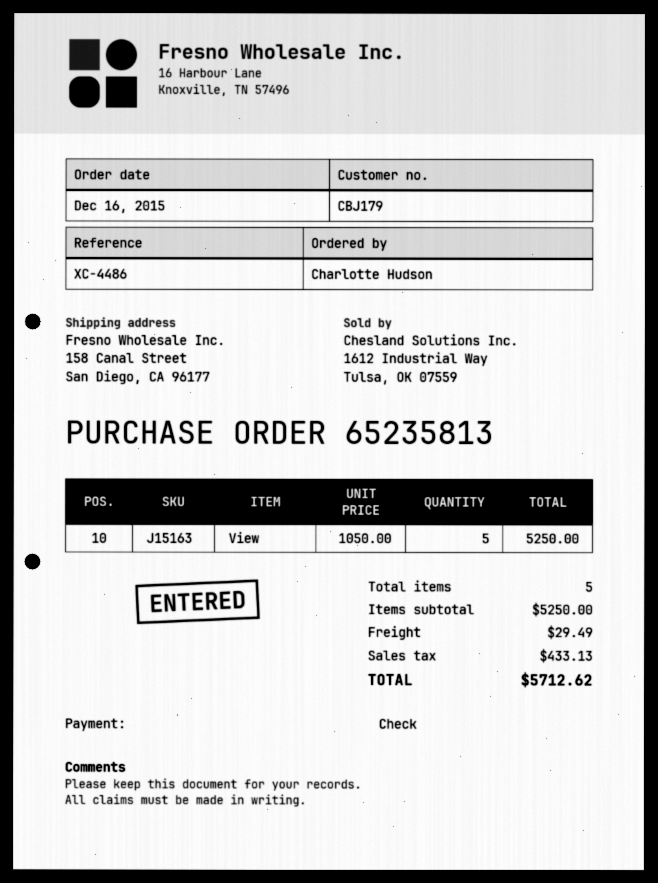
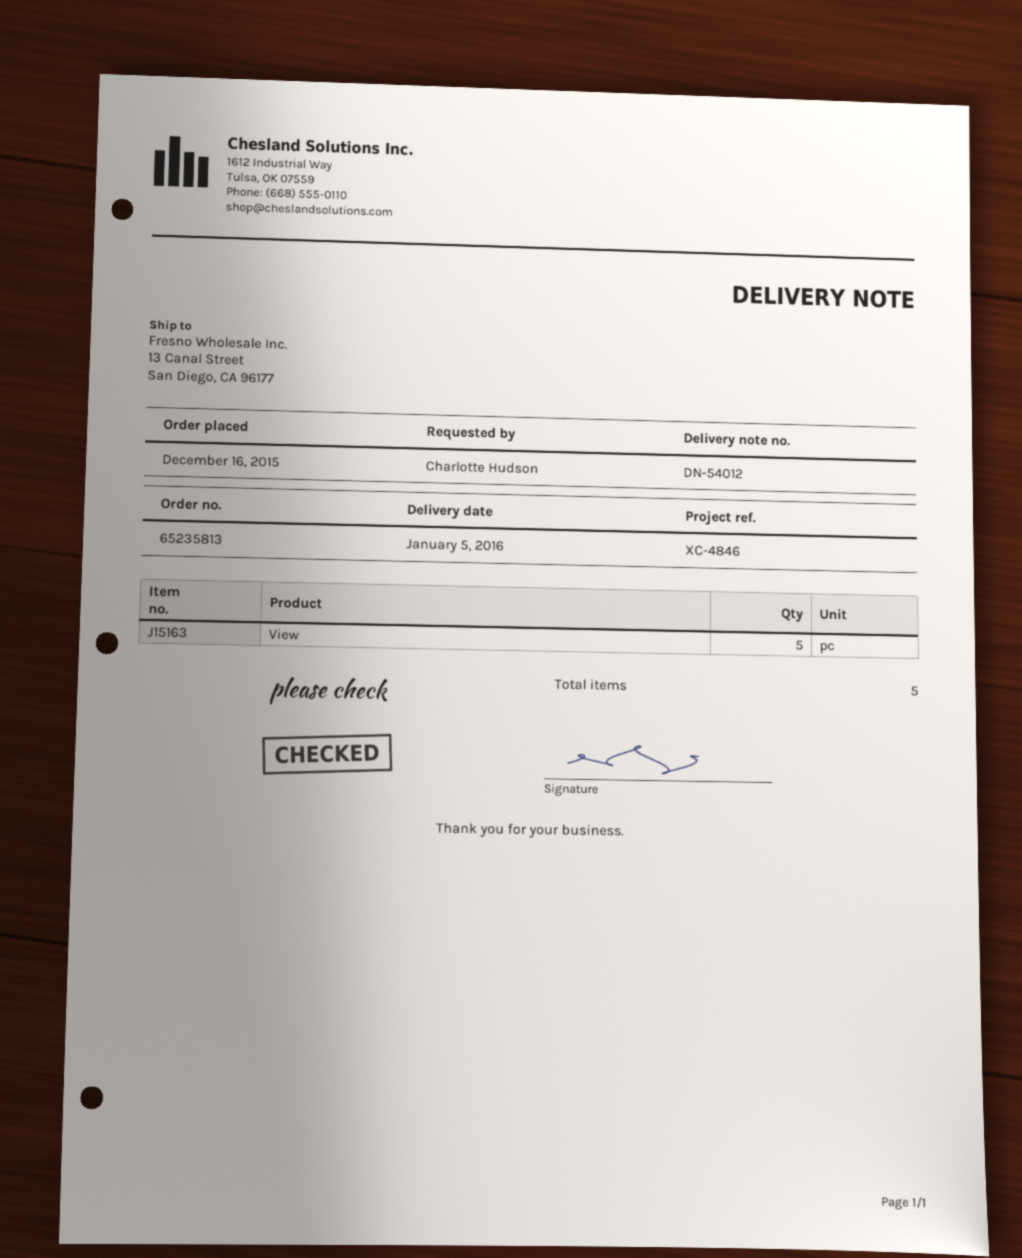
reference: XC-4486 -> XC-4846
ship to: 158 Canal Street, San Diego, CA 96177 -> 13 Canal Street, San Diego, CA 96177

